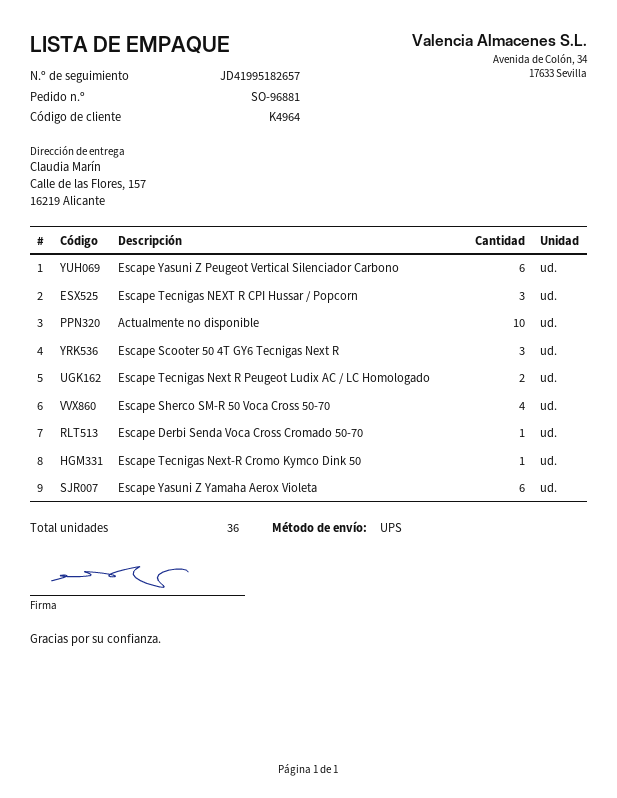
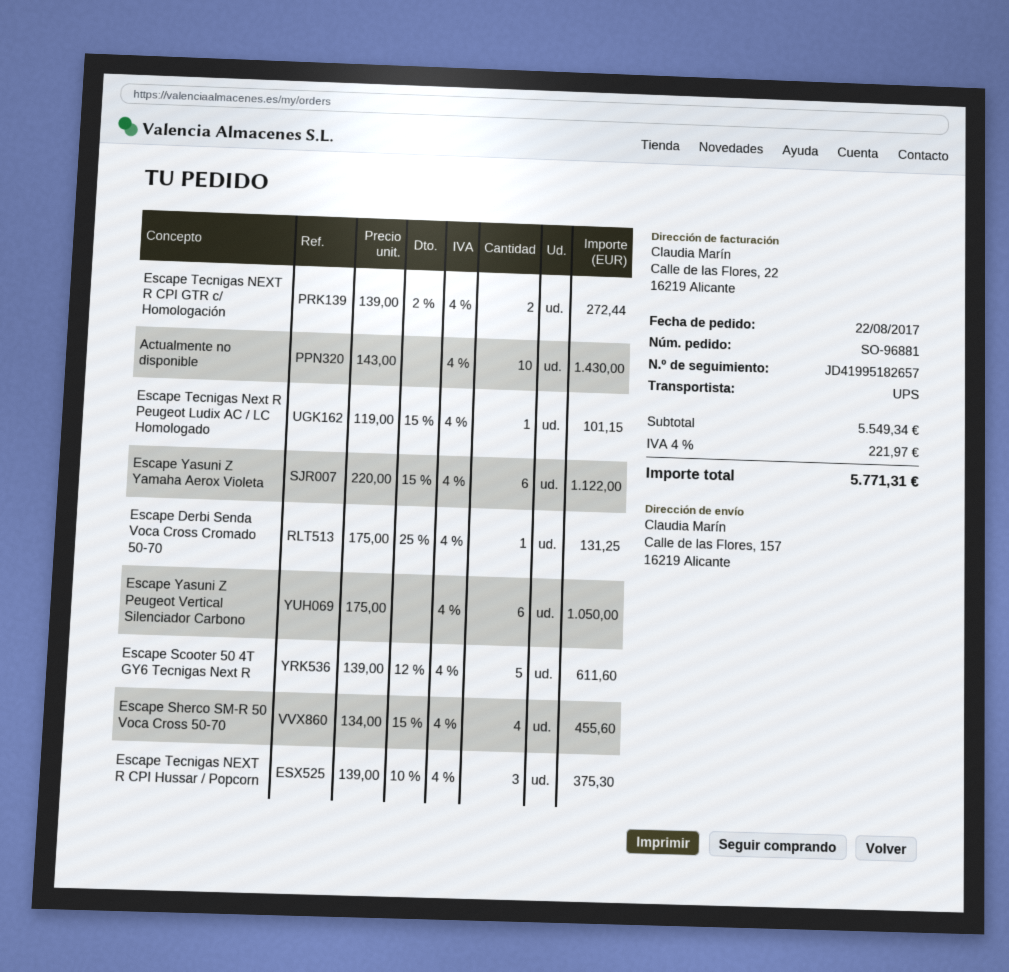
Escape Scooter 50 4T GY6 Tecnigas Next R: 3 -> 5
Escape Tecnigas Next R Peugeot Ludix AC / LC Homologado: 2 -> 1
Escape Tecnigas Next-R Cromo Kymco Dink 50: 1 -> none
Escape Tecnigas NEXT R CPI GTR c/ Homologación: none -> 2

